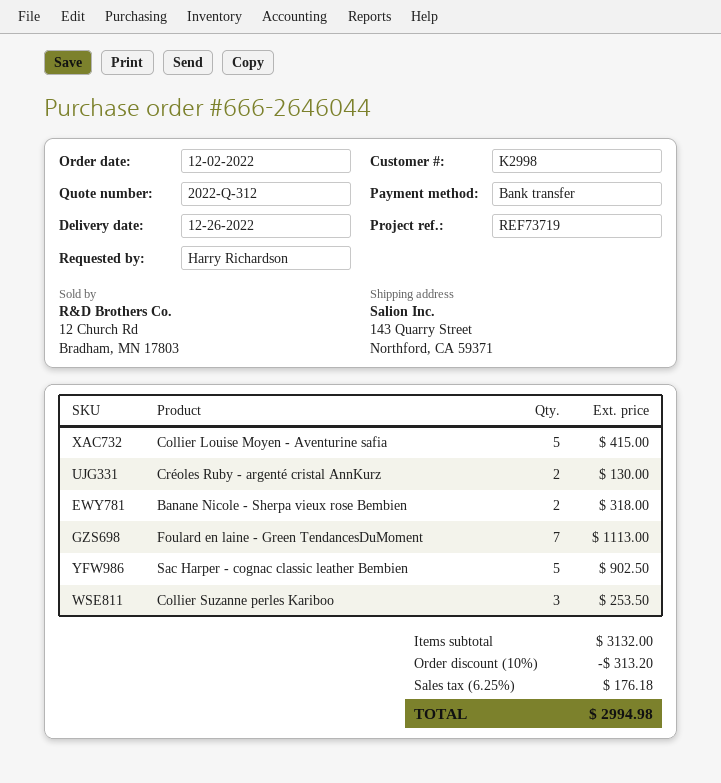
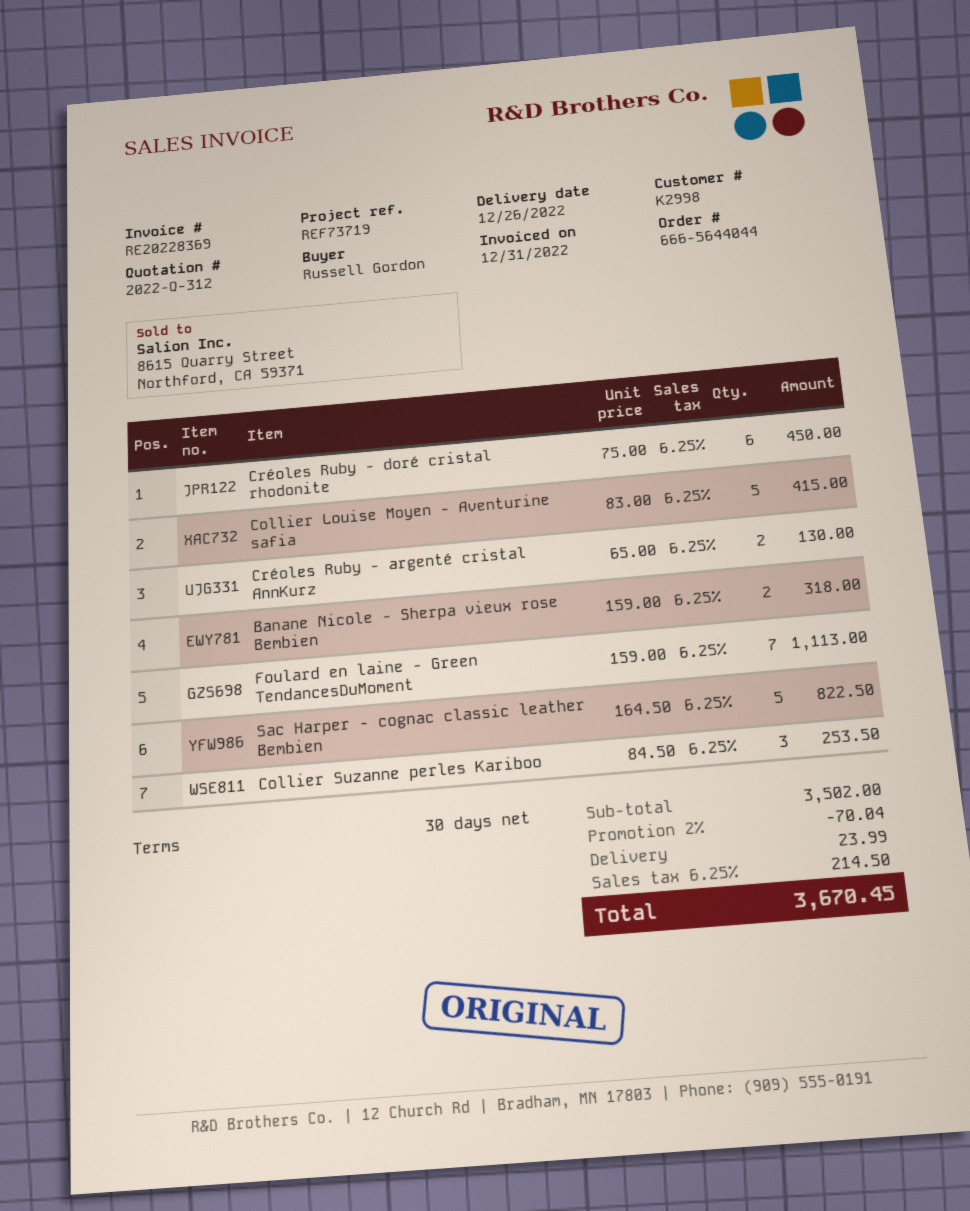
order number: 666-2646044 -> 666-5644044
ordered by: Harry Richardson -> Russell Gordon
Sac Harper - cognac classic leather Bembien: 5 for 902.50 -> 5 for 822.50
Créoles Ruby - doré cristal rhodonite: none -> 6 for 450.00
subtotal: 3132.00 -> 3502.00
discount: 10% = 313.20 -> 2% = 70.04
shipping: none -> 23.99
tax: 6.25% = 176.18 -> 6.25% = 214.50
total: 2994.98 -> 3670.45

